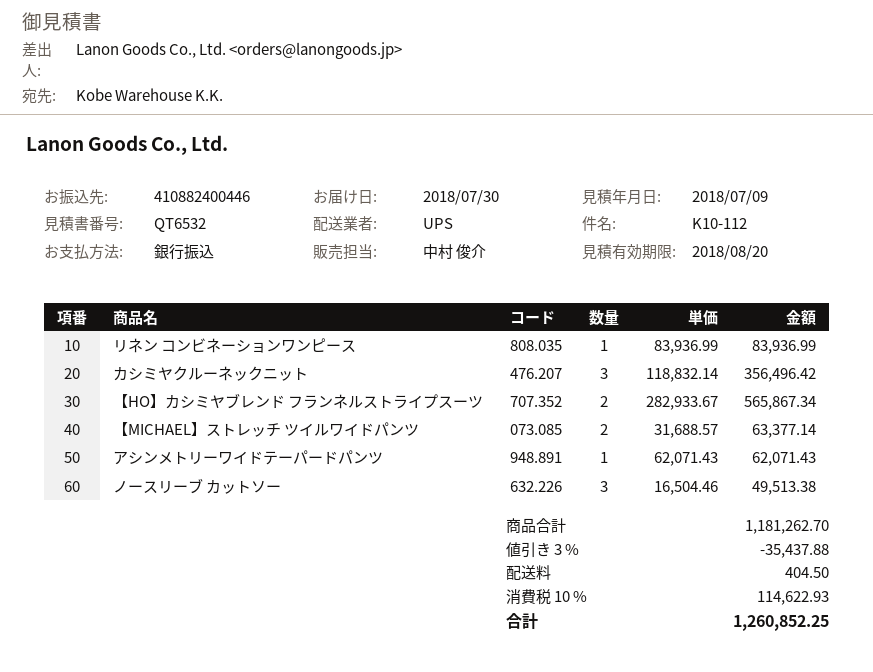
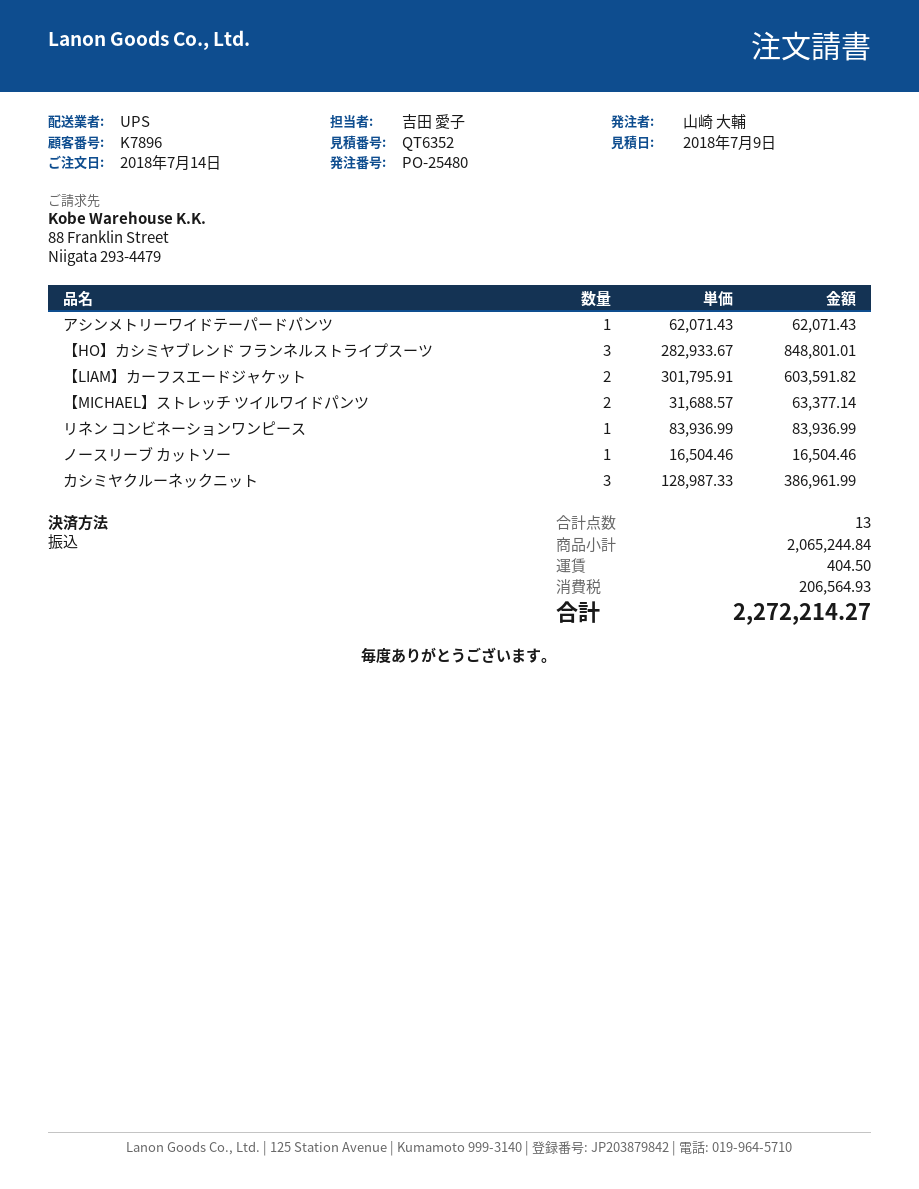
quote number: QT6532 -> QT6352
sales rep: 中村 俊介 -> 吉田 愛子
カシミヤクルーネックニット: 3 x 118832.14 = 356496.42 -> 3 x 128987.33 = 386961.99
【HO】カシミヤブレンド フランネルストライプスーツ: 2 x 282933.67 = 565867.34 -> 3 x 282933.67 = 848801.01
ノースリーブ カットソー: 3 x 16504.46 = 49513.38 -> 1 x 16504.46 = 16504.46
【LIAM】カーフスエードジャケット: none -> 2 x 301795.91 = 603591.82
subtotal: 1181262.70 -> 2065244.84
discount: 3% = 35437.88 -> none
tax: 114622.93 -> 206564.93
total: 1260852.25 -> 2272214.27

